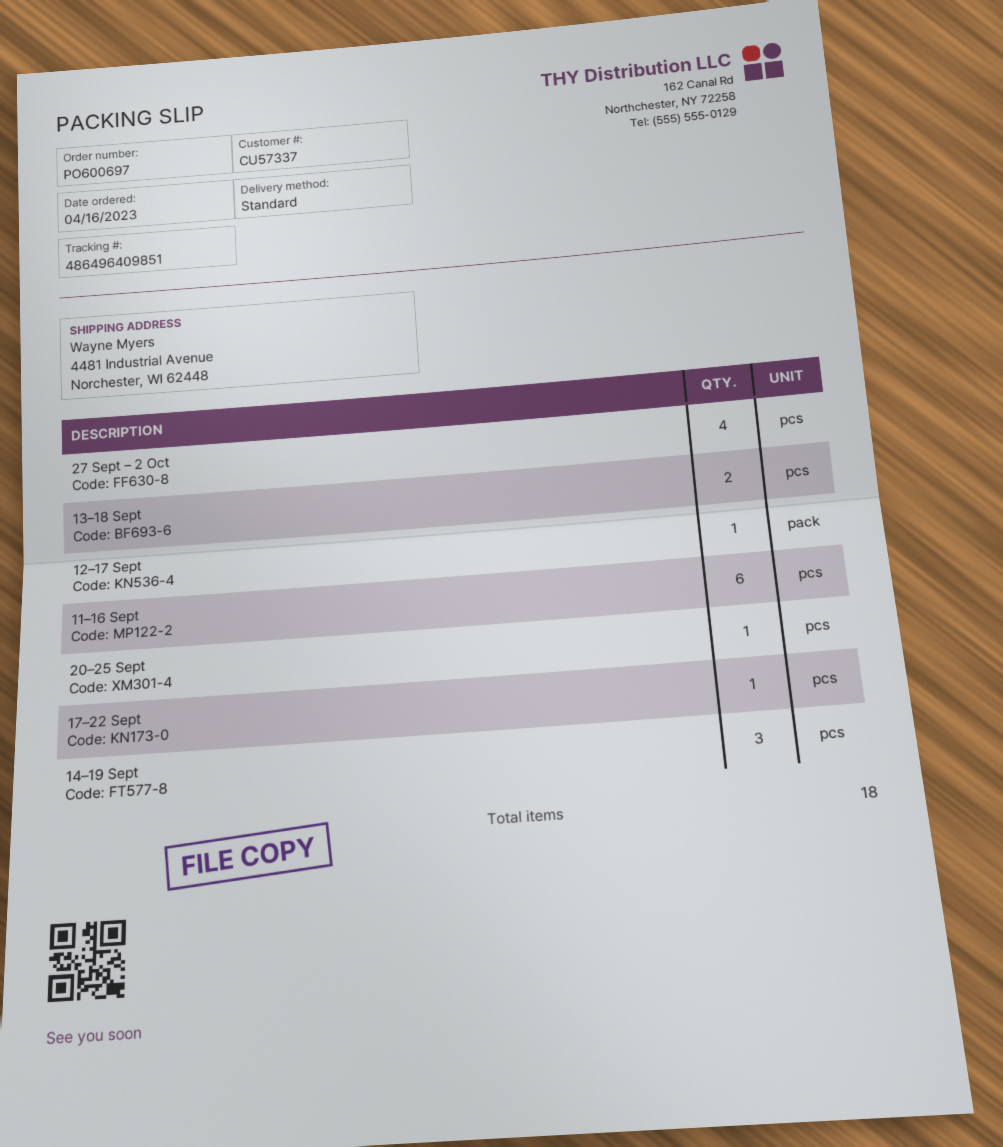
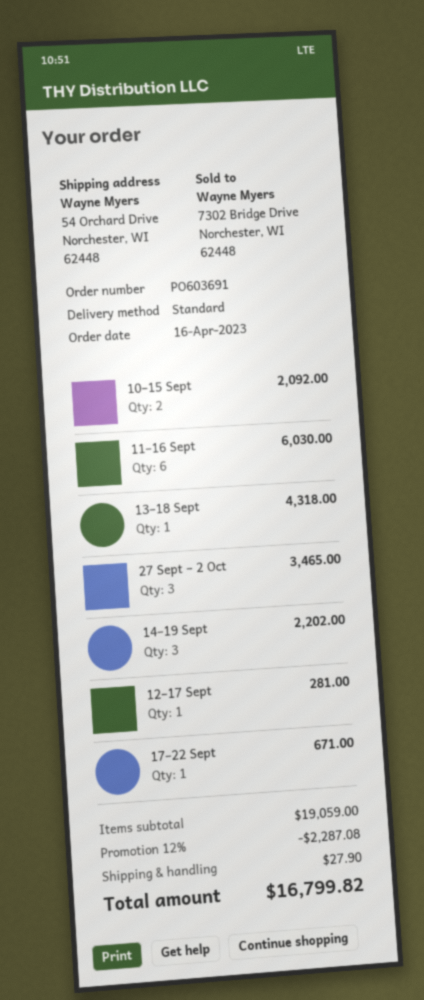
order number: PO600697 -> PO603691
ship to: 4481 Industrial Avenue, Norchester, WI 62448 -> 54 Orchard Drive, Norchester, WI 62448
27 Sept – 2 Oct: 4 -> 3
13–18 Sept: 2 -> 1
20–25 Sept: 1 -> none
10–15 Sept: none -> 2

